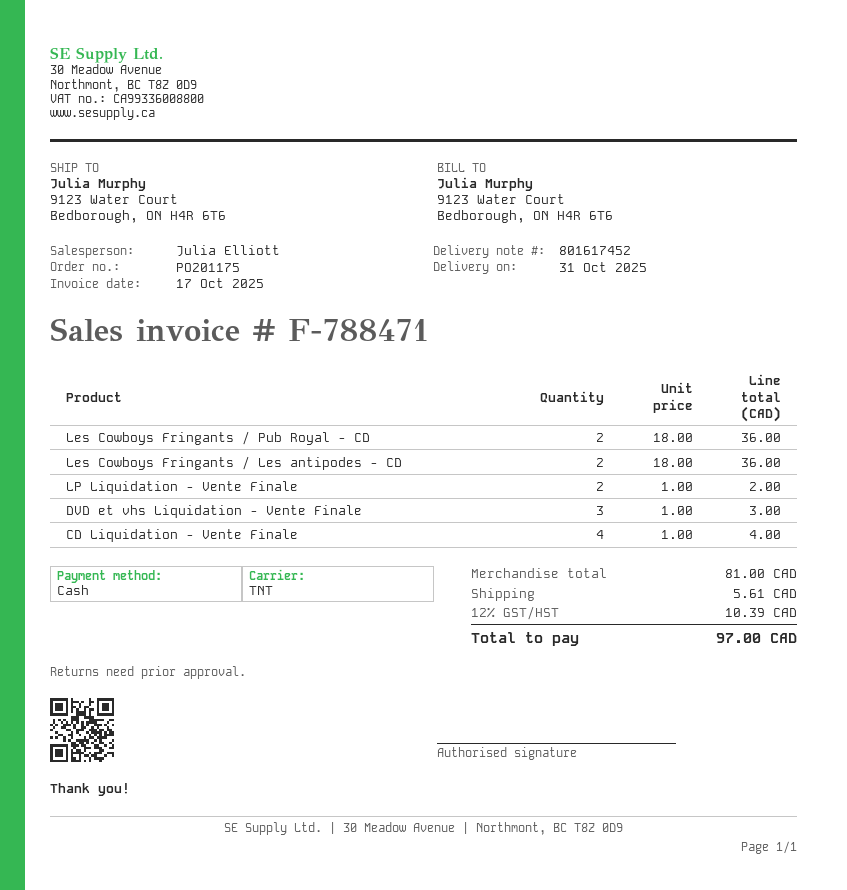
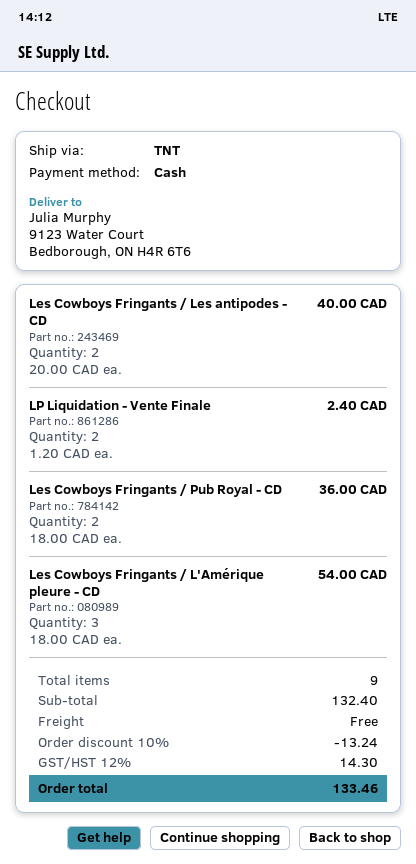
Les Cowboys Fringants / Les antipodes - CD: 2 x 18.00 = 36.00 -> 2 x 20.00 = 40.00
LP Liquidation - Vente Finale: 2 x 1.00 = 2.00 -> 2 x 1.20 = 2.40
DVD et vhs Liquidation - Vente Finale: 3 x 1.00 = 3.00 -> none
CD Liquidation - Vente Finale: 4 x 1.00 = 4.00 -> none
Les Cowboys Fringants / L'Amérique pleure - CD: none -> 3 x 18.00 = 54.00
subtotal: 81.00 -> 132.40
discount: none -> 10% = 13.24
shipping: 5.61 -> 0.00
tax: 12% = 10.39 -> 12% = 14.30
total: 97.00 -> 133.46

